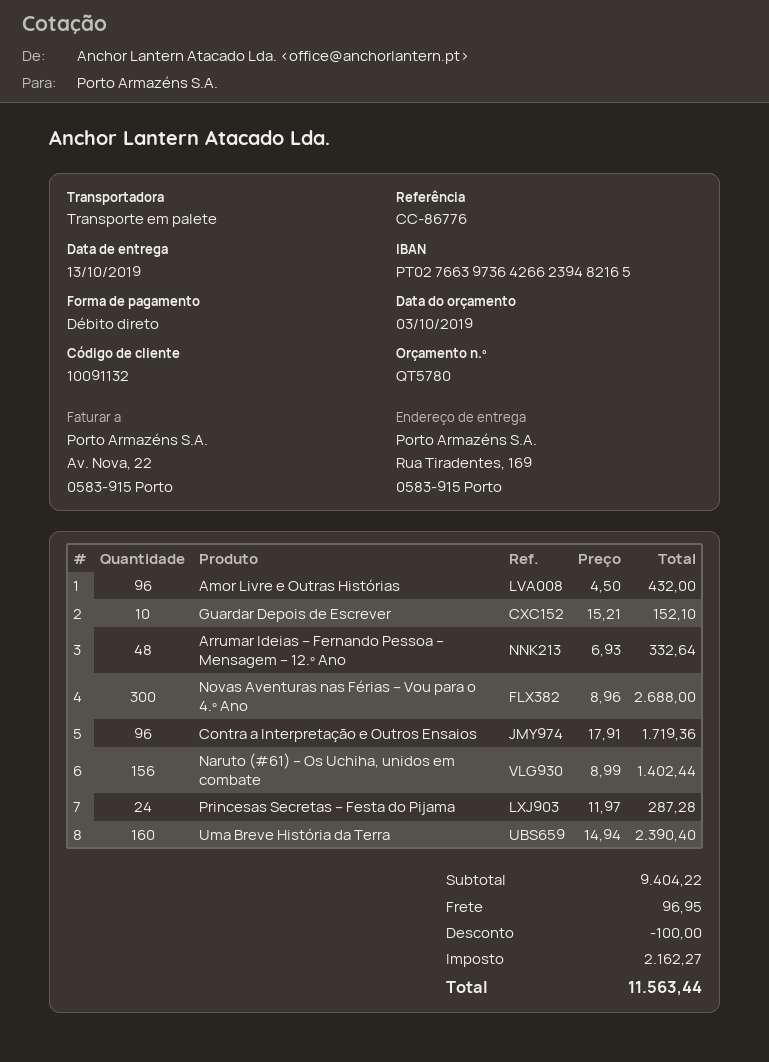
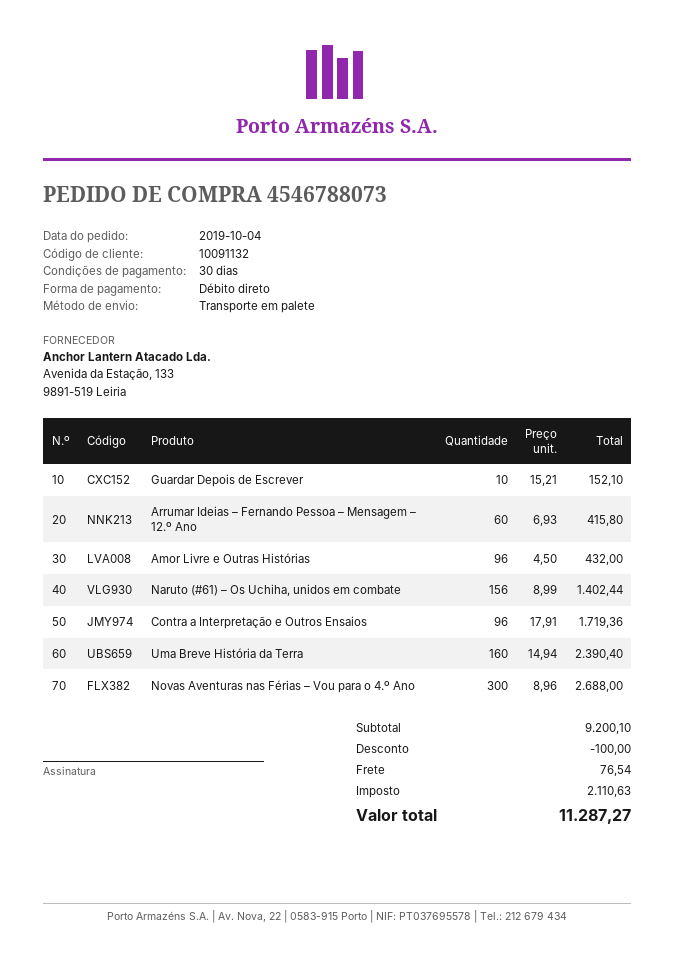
Arrumar Ideias – Fernando Pessoa – Mensagem – 12.º Ano: 48 x 6.93 = 332.64 -> 60 x 6.93 = 415.80
Princesas Secretas – Festa do Pijama: 24 x 11.97 = 287.28 -> none
subtotal: 9404.22 -> 9200.10
shipping: 96.95 -> 76.54
tax: 2162.27 -> 2110.63
total: 11563.44 -> 11287.27

